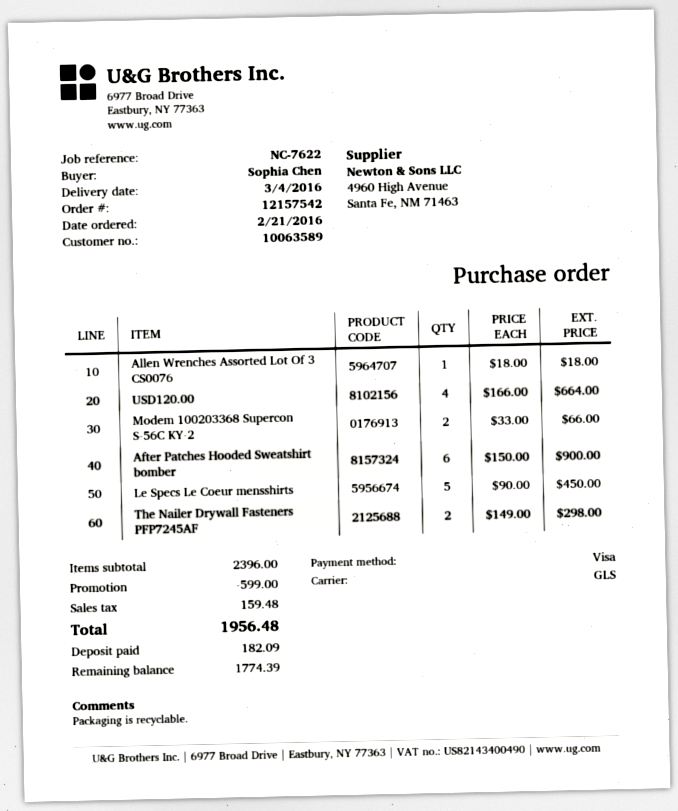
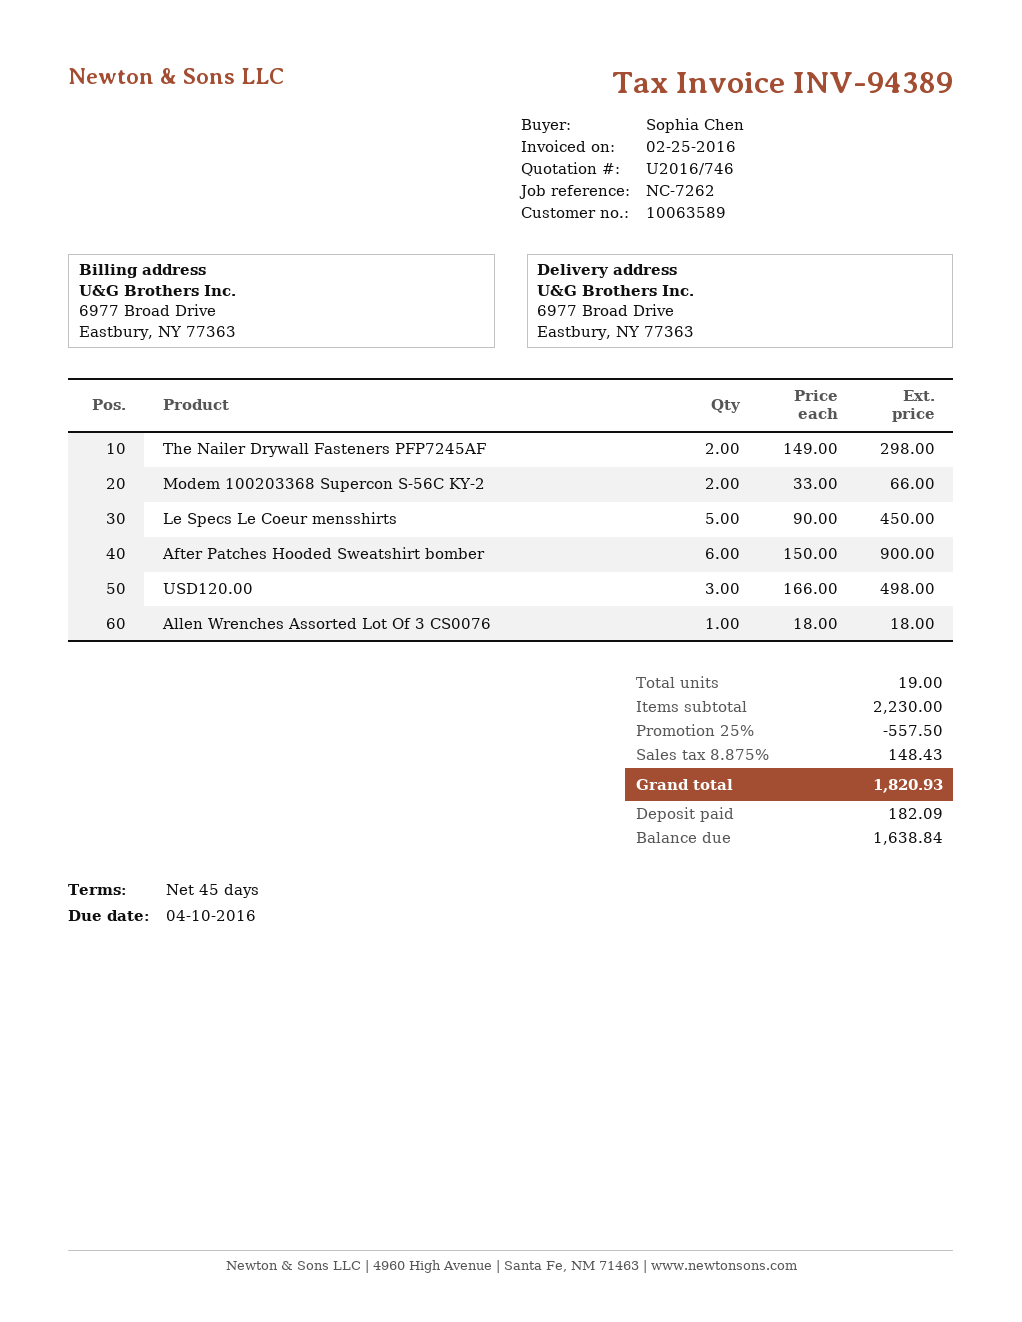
reference: NC-7622 -> NC-7262
USD120.00: 4 x 166.00 = 664.00 -> 3 x 166.00 = 498.00
subtotal: 2396.00 -> 2230.00
discount: 599.00 -> 557.50
tax: 159.48 -> 148.43
total: 1956.48 -> 1820.93
balance: 1774.39 -> 1638.84

